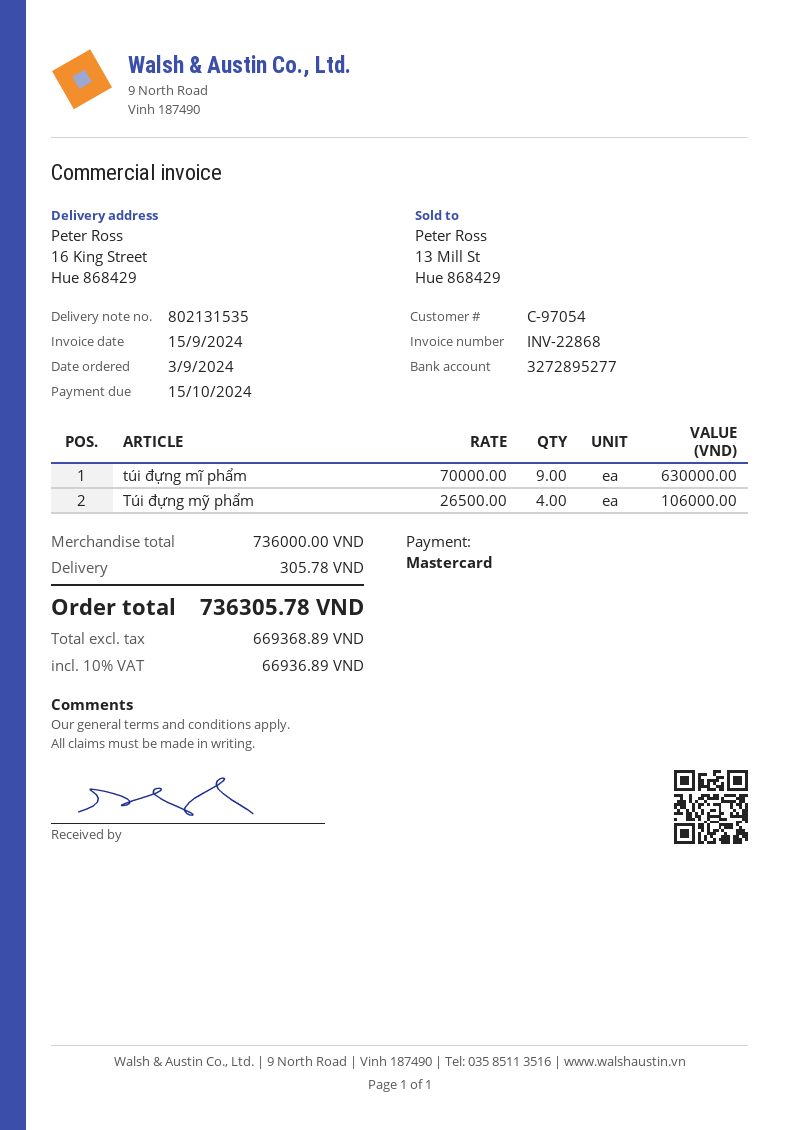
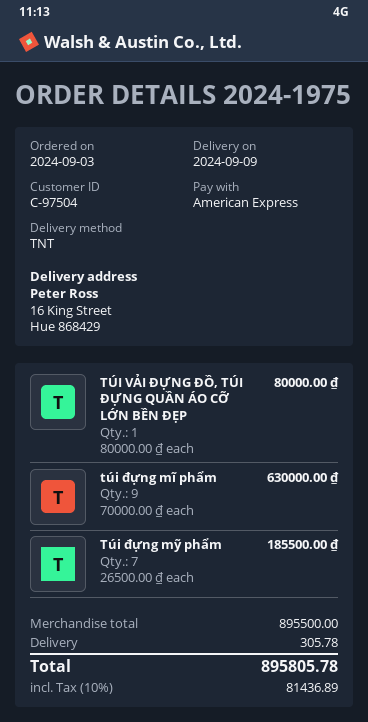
customer number: C-97054 -> C-97504
payment method: Mastercard -> American Express
Túi đựng mỹ phẩm: 4 x 26500.00 = 106000.00 -> 7 x 26500.00 = 185500.00
TÚI VẢI ĐỰNG ĐỒ, TÚI ĐỰNG QUẦN ÁO CỠ LỚN BỀN ĐẸP: none -> 1 x 80000.00 = 80000.00
subtotal: 736000.00 -> 895500.00
tax: 10% = 66936.89 -> 10% = 81436.89
total: 736305.78 -> 895805.78

